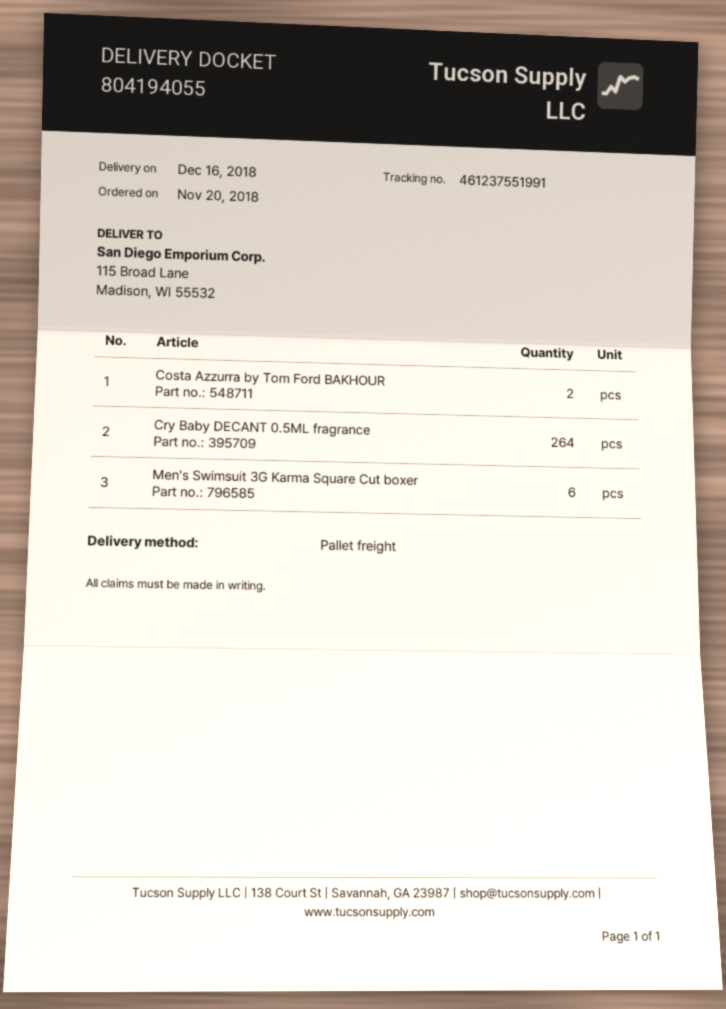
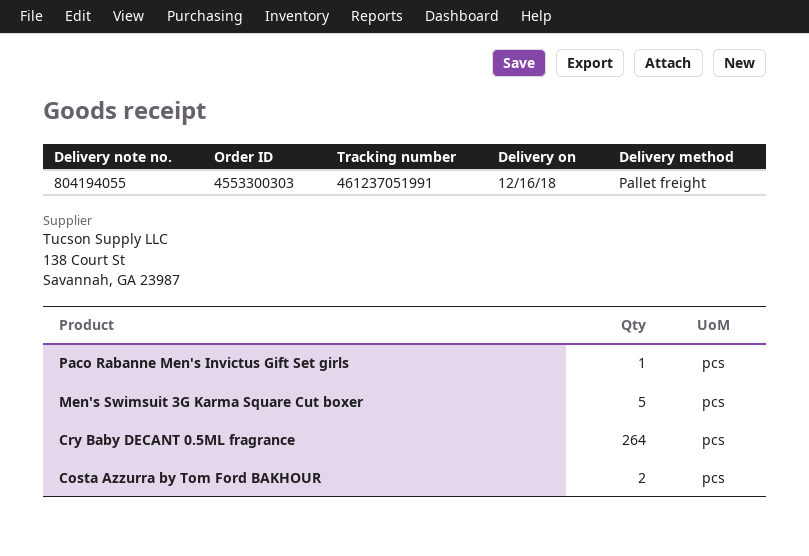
tracking number: 461237551991 -> 461237051991
Men's Swimsuit 3G Karma Square Cut boxer: 6 -> 5
Paco Rabanne Men's Invictus Gift Set girls: none -> 1

